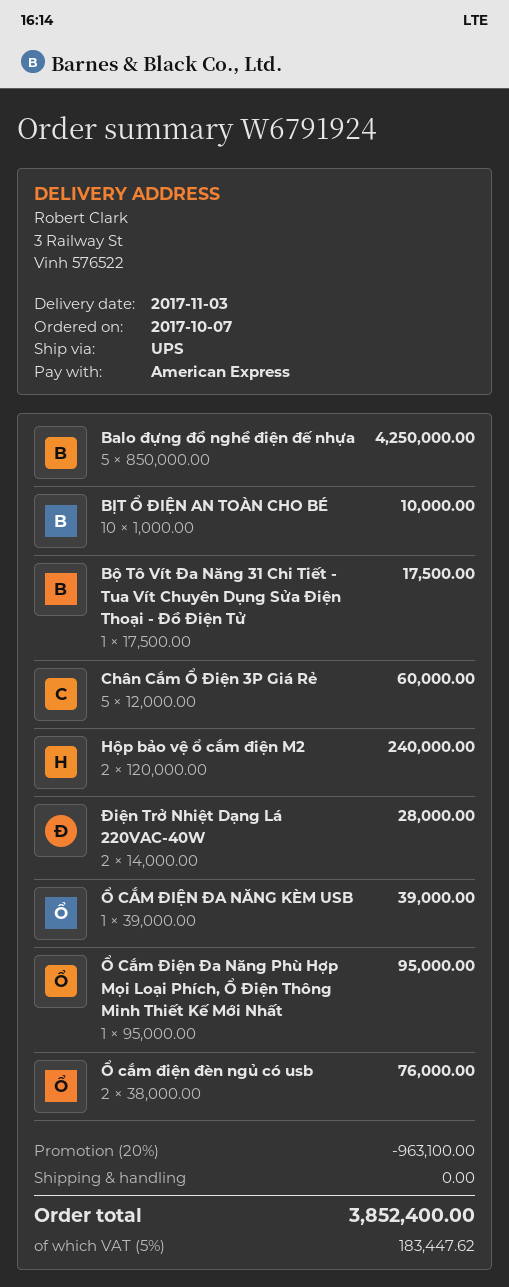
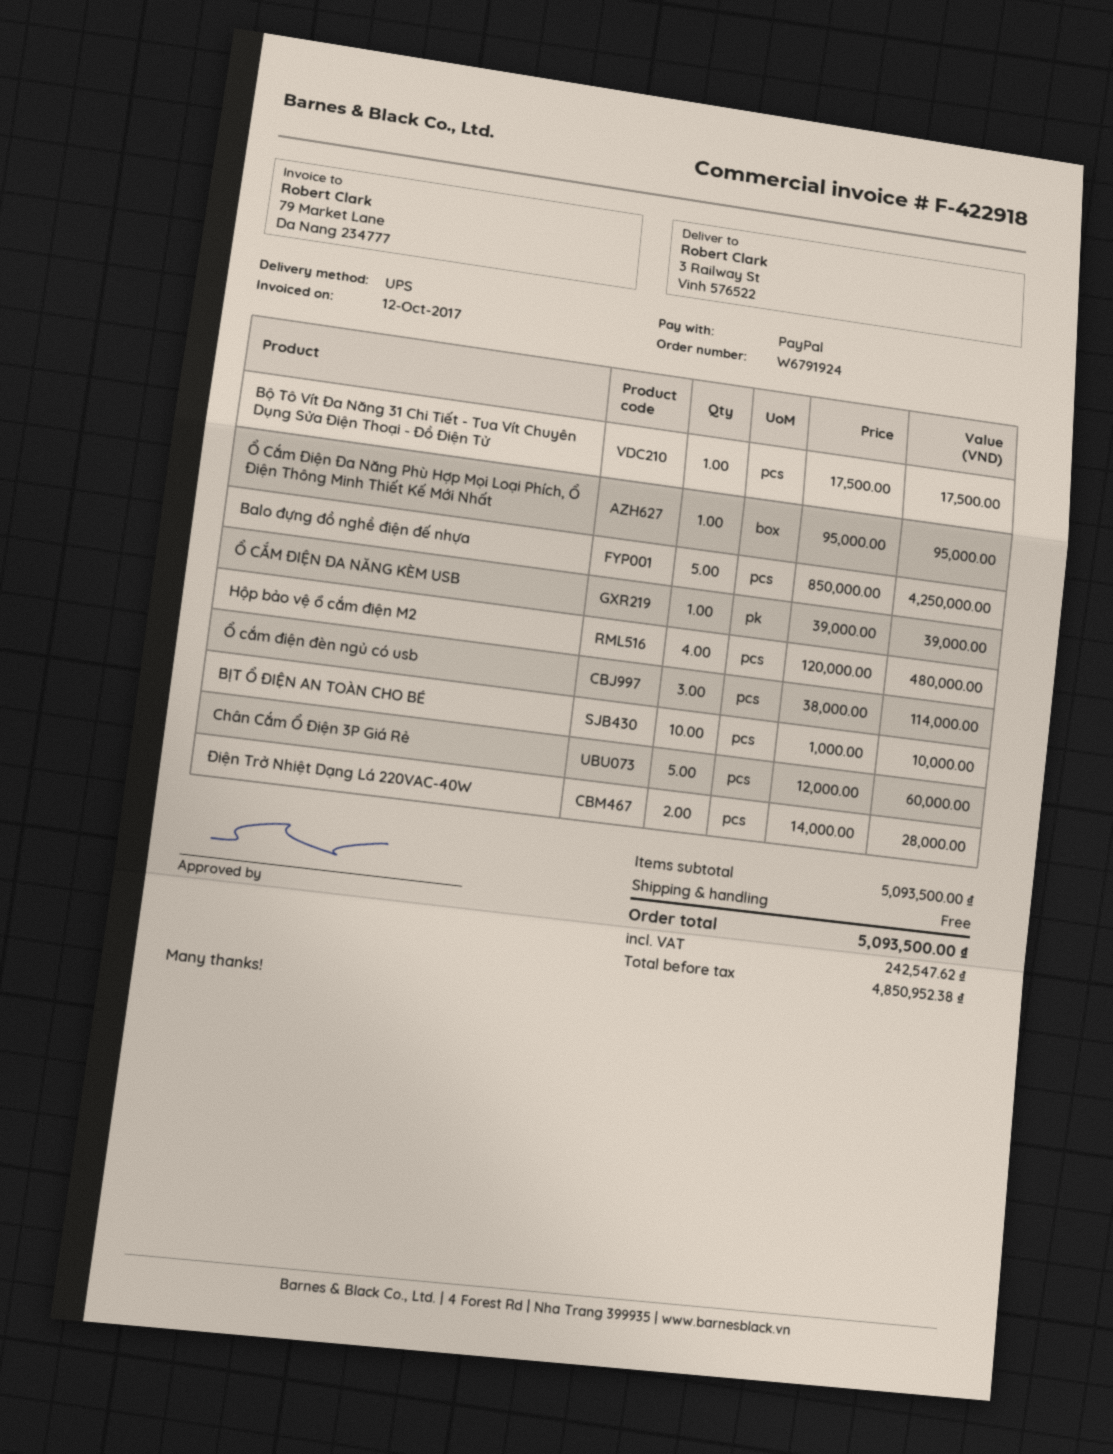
payment method: American Express -> PayPal
Hộp bảo vệ ổ cắm điện M2: 2 x 120000.00 = 240000.00 -> 4 x 120000.00 = 480000.00
Ổ cắm điện đèn ngủ có usb: 2 x 38000.00 = 76000.00 -> 3 x 38000.00 = 114000.00
discount: 20% = 963100.00 -> none
tax: 183447.62 -> 242547.62
total: 3852400.00 -> 5093500.00

